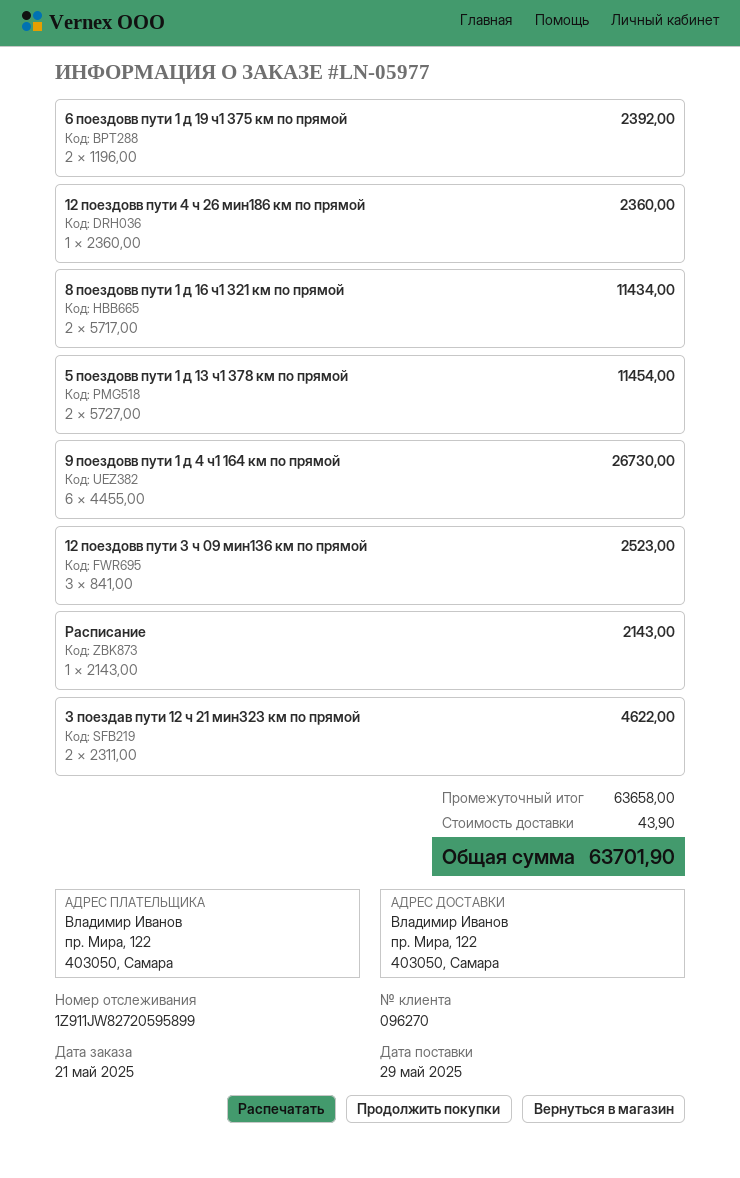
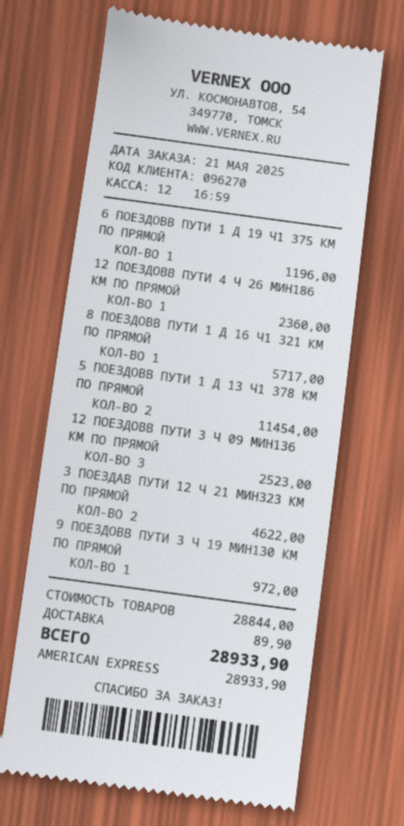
6 поездовв пути 1 д 19 ч1 375 км по прямой: 2 for 2392.00 -> 1 for 1196.00
8 поездовв пути 1 д 16 ч1 321 км по прямой: 2 for 11434.00 -> 1 for 5717.00
9 поездовв пути 1 д 4 ч1 164 км по прямой: 6 for 26730.00 -> none
Расписание: 1 for 2143.00 -> none
9 ПОЕЗДОВВ ПУТИ 3 Ч 19 МИН130 КМ ПО ПРЯМОЙ: none -> 1 for 972.00
subtotal: 63658.00 -> 28844.00
shipping: 43.90 -> 89.90
total: 63701.90 -> 28933.90

